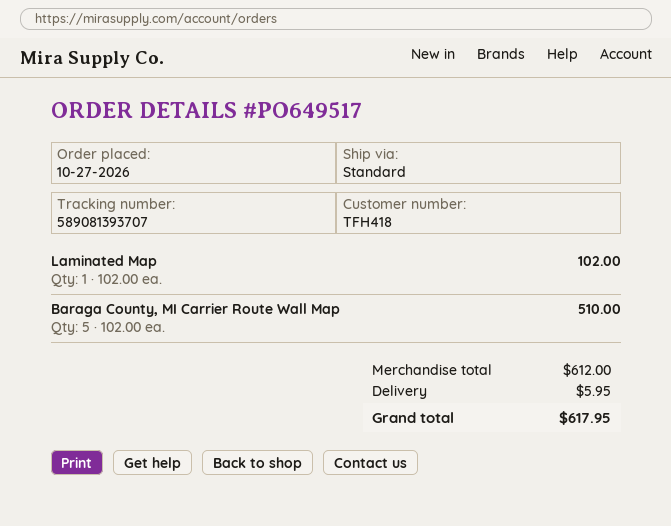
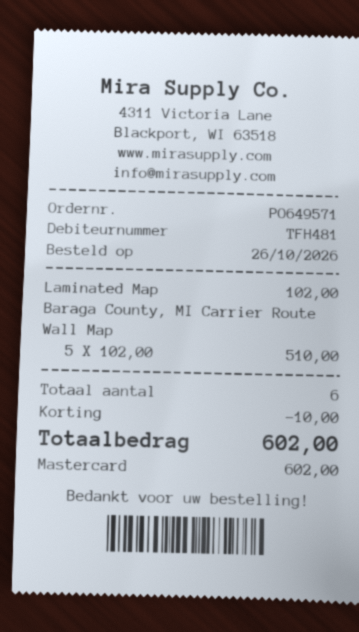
order number: PO649517 -> PO649571
order date: 2026-10-27 -> 2026-10-26
customer number: TFH418 -> TFH481
discount: none -> 10.00
shipping: 5.95 -> none
total: 617.95 -> 602.00

